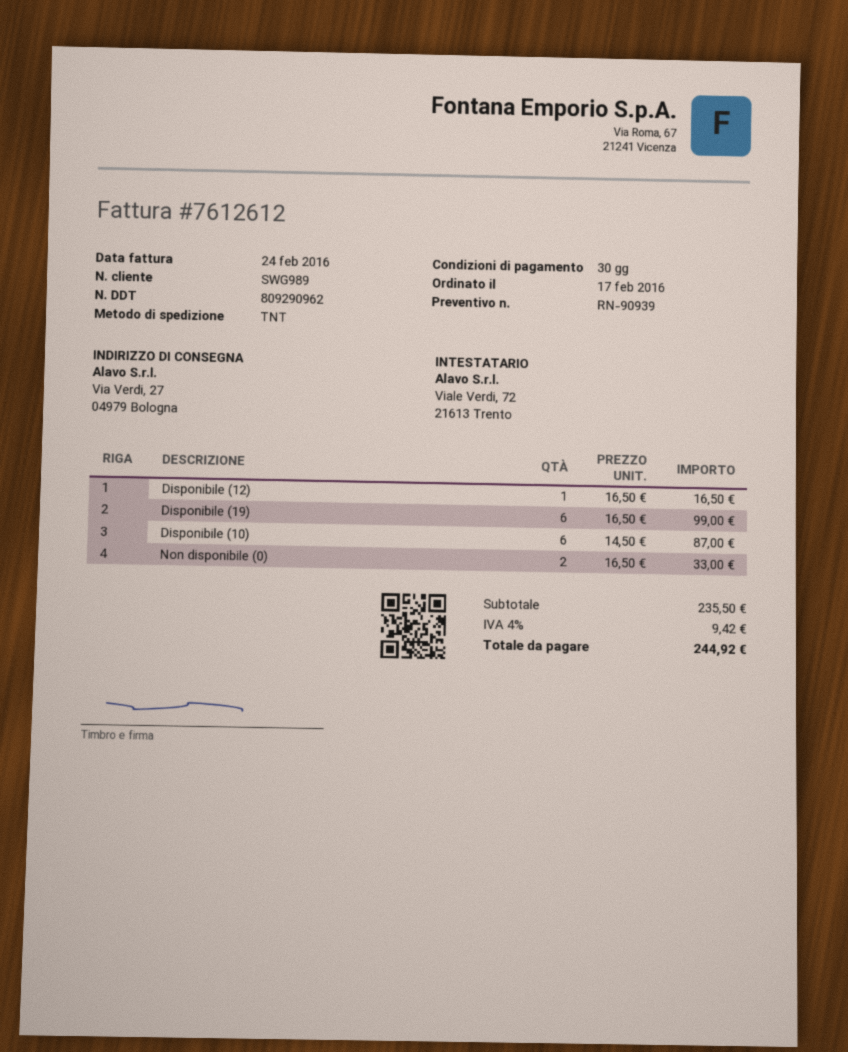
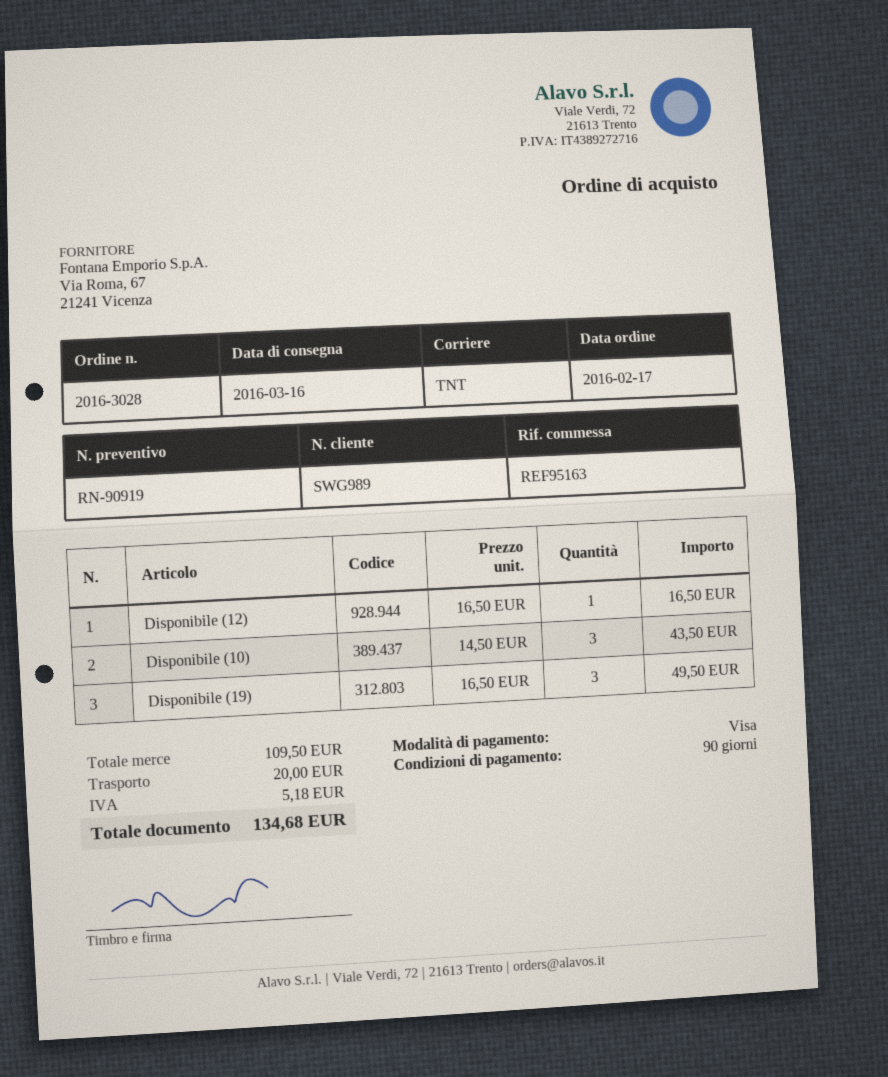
quote number: RN-90939 -> RN-90919
payment terms: 30 days -> 90 days
Disponibile (19): 6 x 16.50 = 99.00 -> 3 x 16.50 = 49.50
Disponibile (10): 6 x 14.50 = 87.00 -> 3 x 14.50 = 43.50
Non disponibile (0): 2 x 16.50 = 33.00 -> none
subtotal: 235.50 -> 109.50
shipping: none -> 20.00
tax: 9.42 -> 5.18
total: 244.92 -> 134.68

